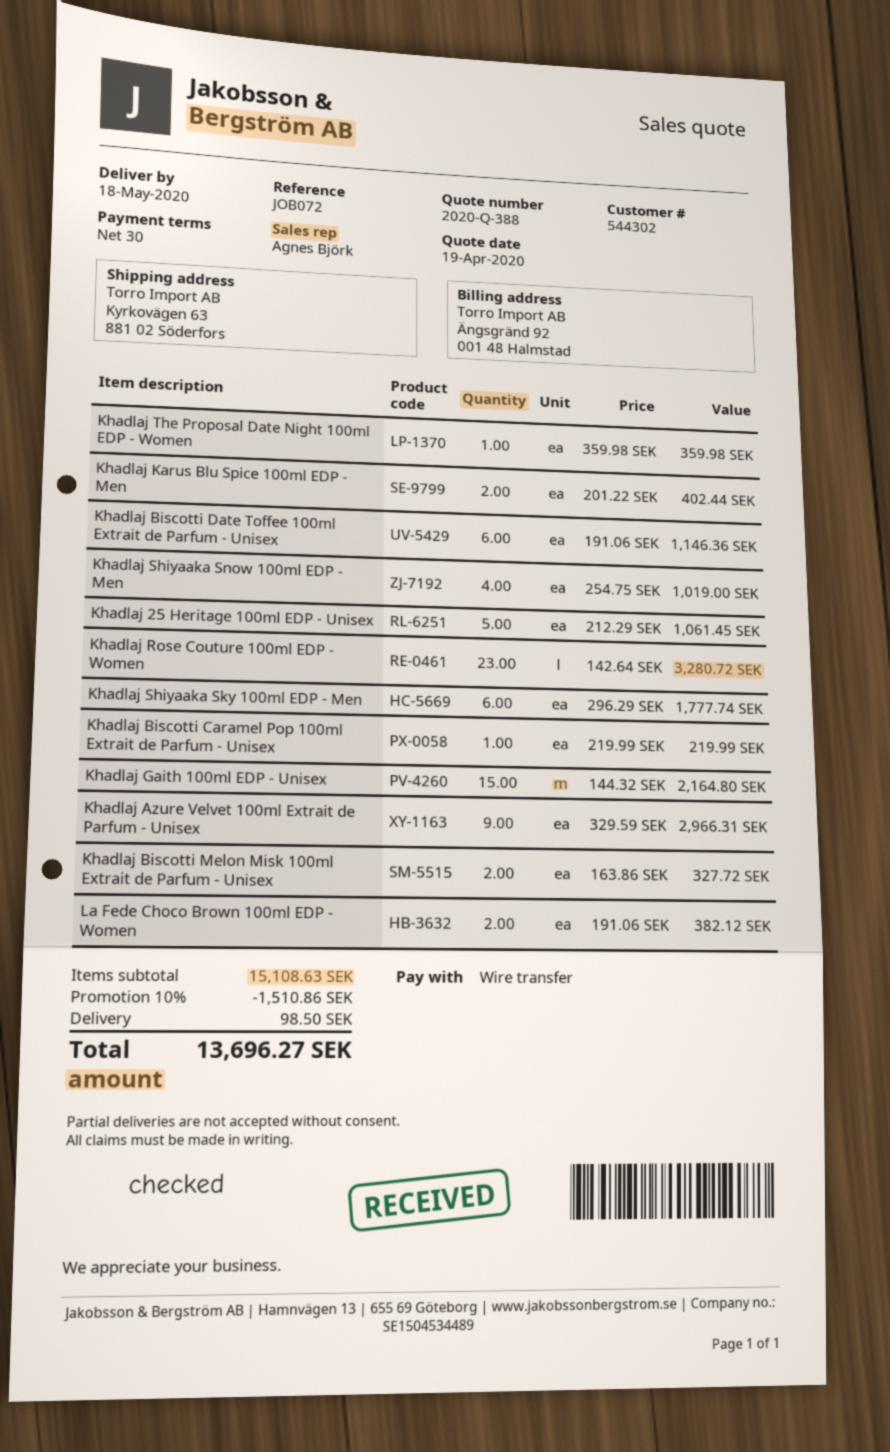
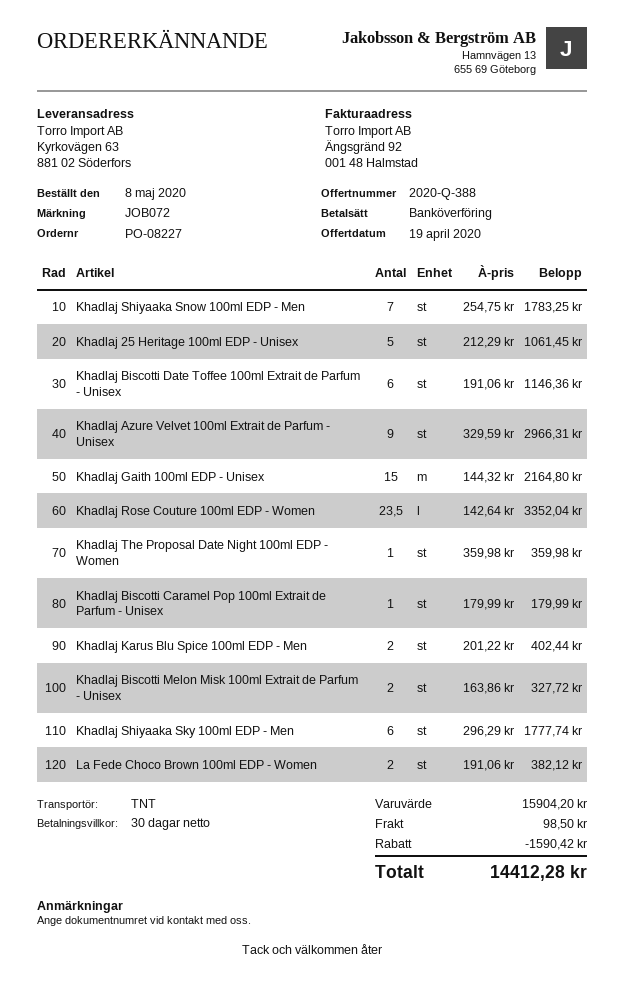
Khadlaj Shiyaaka Snow 100ml EDP - Men: 4 x 254.75 = 1019.00 -> 7 x 254.75 = 1783.25
Khadlaj Rose Couture 100ml EDP - Women: 23 x 142.64 = 3280.72 -> 23.5 x 142.64 = 3352.04
Khadlaj Biscotti Caramel Pop 100ml Extrait de Parfum - Unisex: 1 x 219.99 = 219.99 -> 1 x 179.99 = 179.99
subtotal: 15108.63 -> 15904.20
discount: 1510.86 -> 1590.42
total: 13696.27 -> 14412.28

